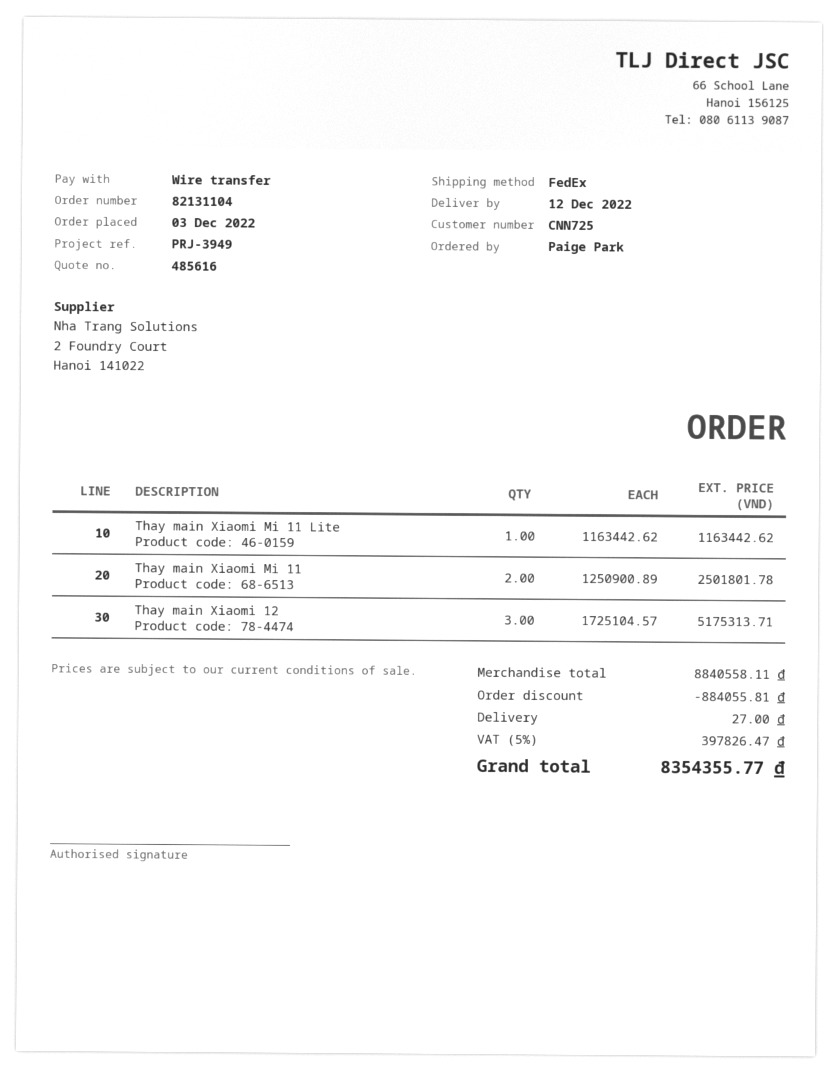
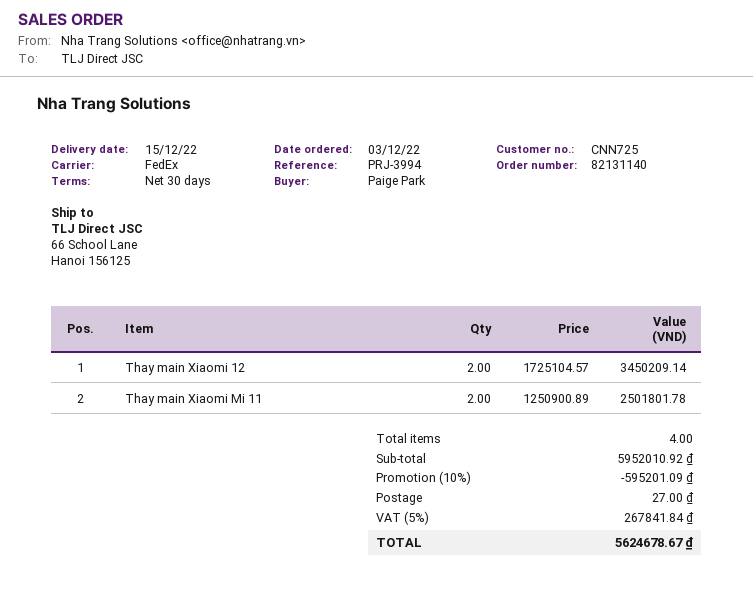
order number: 82131104 -> 82131140
delivery date: 2022-12-12 -> 2022-12-15
reference: PRJ-3949 -> PRJ-3994
Thay main Xiaomi Mi 11 Lite: 1 x 1163442.62 = 1163442.62 -> none
Thay main Xiaomi 12: 3 x 1725104.57 = 5175313.71 -> 2 x 1725104.57 = 3450209.14
subtotal: 8840558.11 -> 5952010.92
discount: 884055.81 -> 595201.09
tax: 5% = 397826.47 -> 5% = 267841.84
total: 8354355.77 -> 5624678.67

